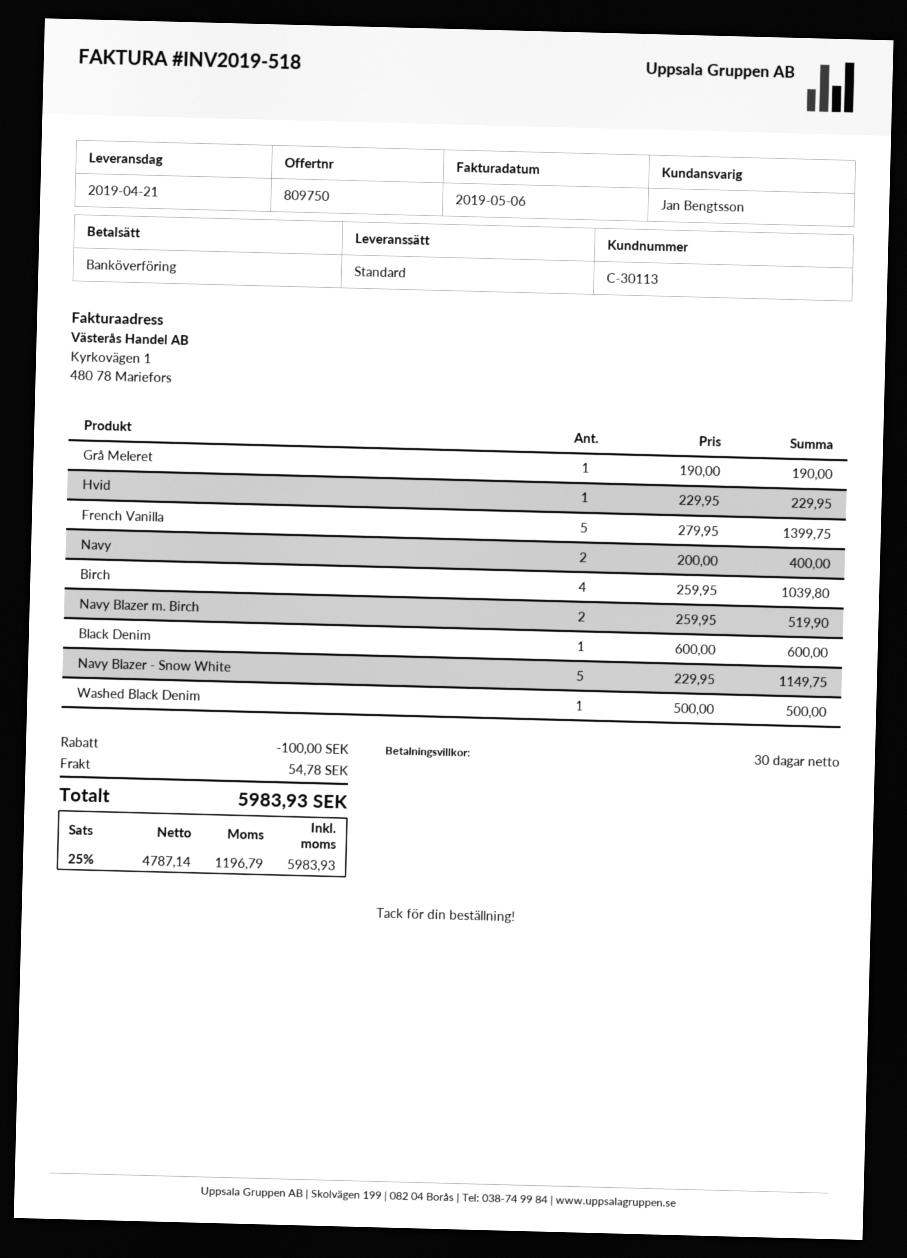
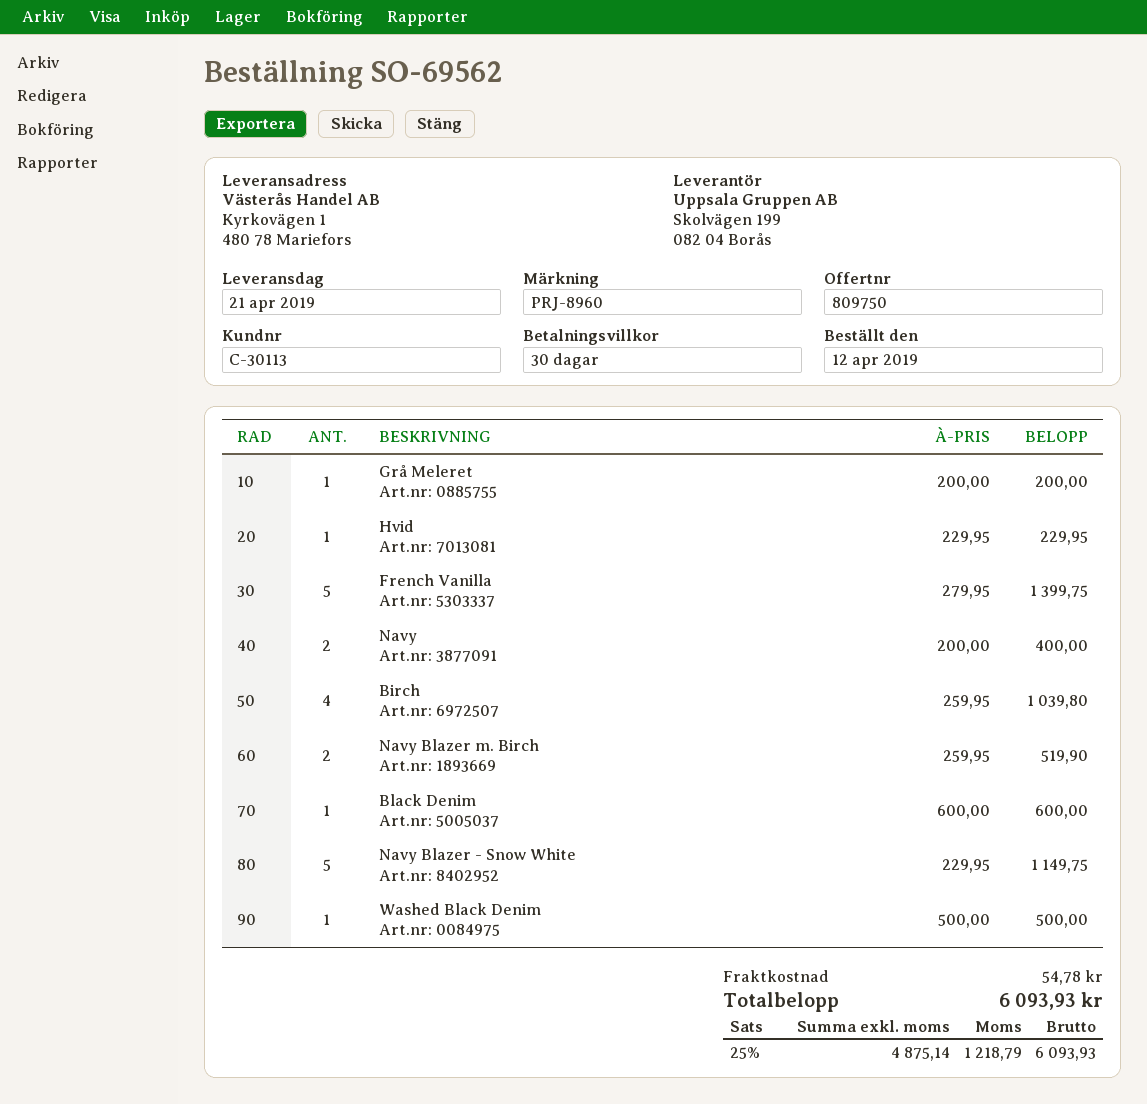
Grå Meleret: 1 x 190.00 = 190.00 -> 1 x 200.00 = 200.00
discount: 100.00 -> none
net: 4787.14 -> 4875.14
tax: 25% = 1196.79 -> 25% = 1218.79
total: 5983.93 -> 6093.93

